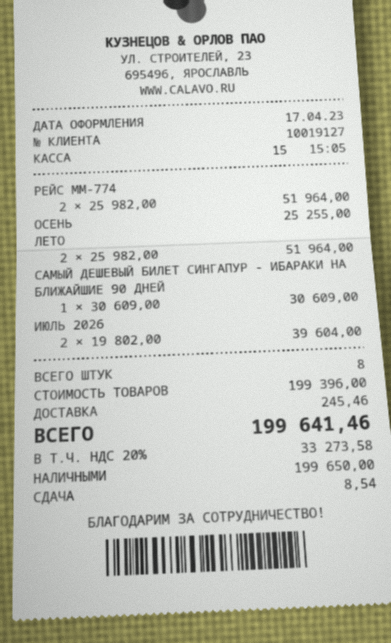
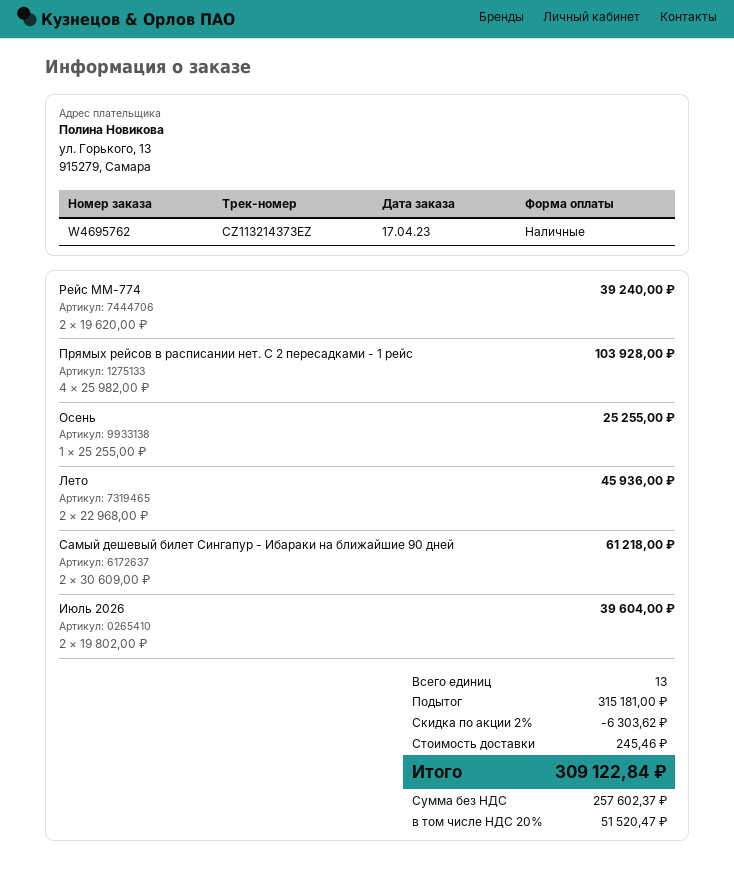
РЕЙС MM-774: 2 x 25982.00 = 51964.00 -> 2 x 19620.00 = 39240.00
ЛЕТО: 2 x 25982.00 = 51964.00 -> 2 x 22968.00 = 45936.00
САМЫЙ ДЕШЕВЫЙ БИЛЕТ СИНГАПУР - ИБАРАКИ НА БЛИЖАЙШИЕ 90 ДНЕЙ: 1 x 30609.00 = 30609.00 -> 2 x 30609.00 = 61218.00
Прямых рейсов в расписании нет. С 2 пересадками - 1 рейс: none -> 4 x 25982.00 = 103928.00
total quantity: 8 -> 13
subtotal: 199396.00 -> 315181.00
discount: none -> 2% = 6303.62
tax: 20% = 33273.58 -> 20% = 51520.47
total: 199641.46 -> 309122.84

